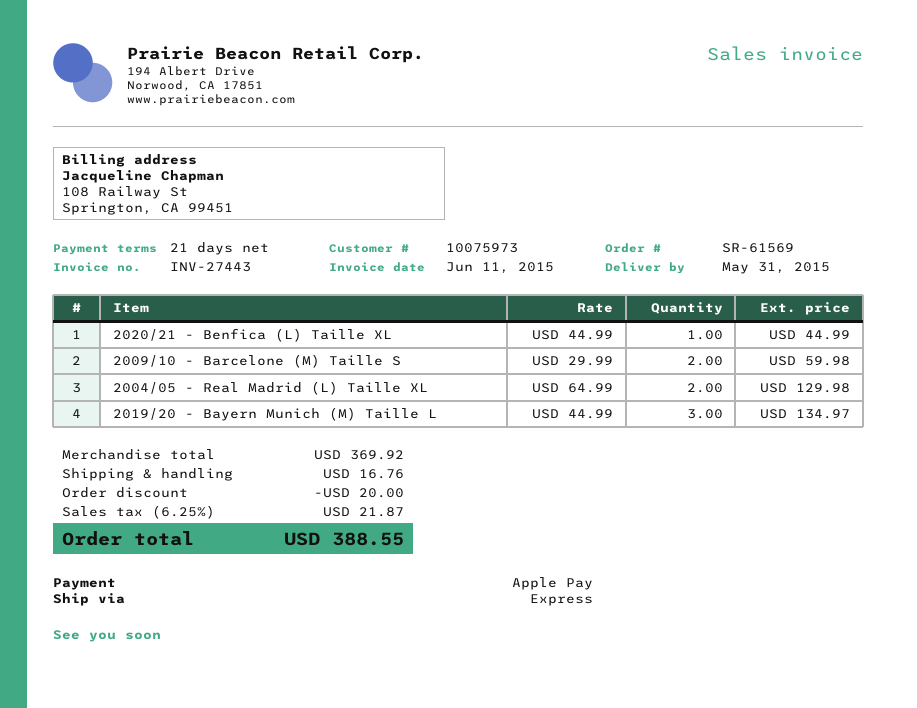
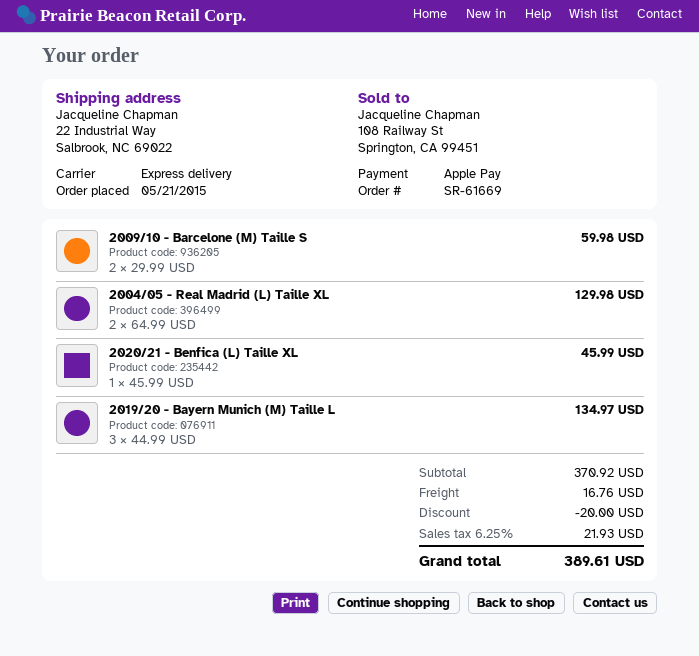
order number: SR-61569 -> SR-61669
2020/21 - Benfica (L) Taille XL: 1 x 44.99 = 44.99 -> 1 x 45.99 = 45.99
subtotal: 369.92 -> 370.92
tax: 6.25% = 21.87 -> 6.25% = 21.93
total: 388.55 -> 389.61

